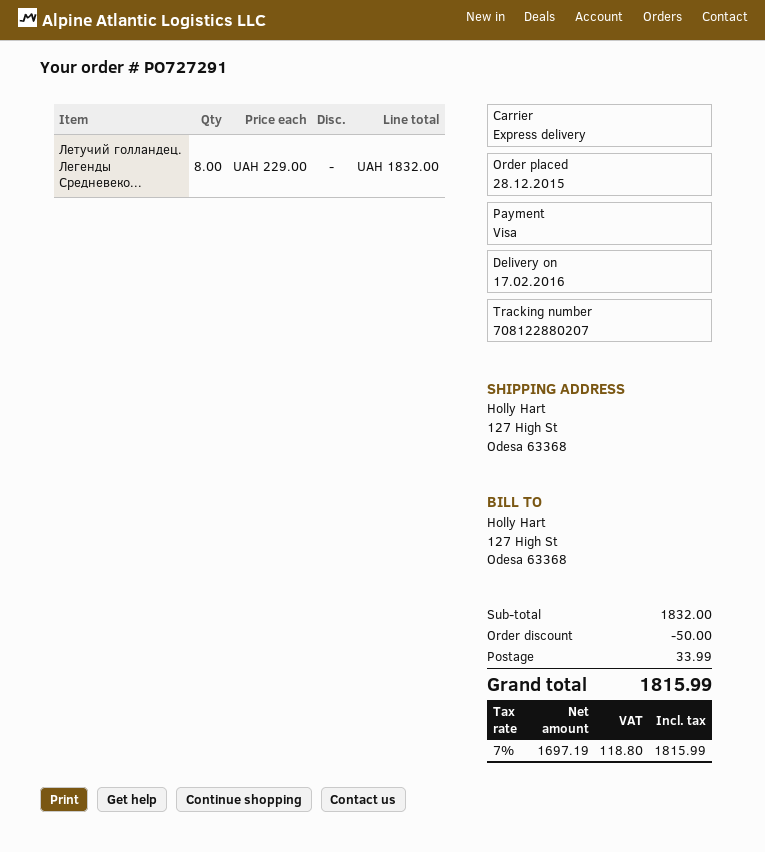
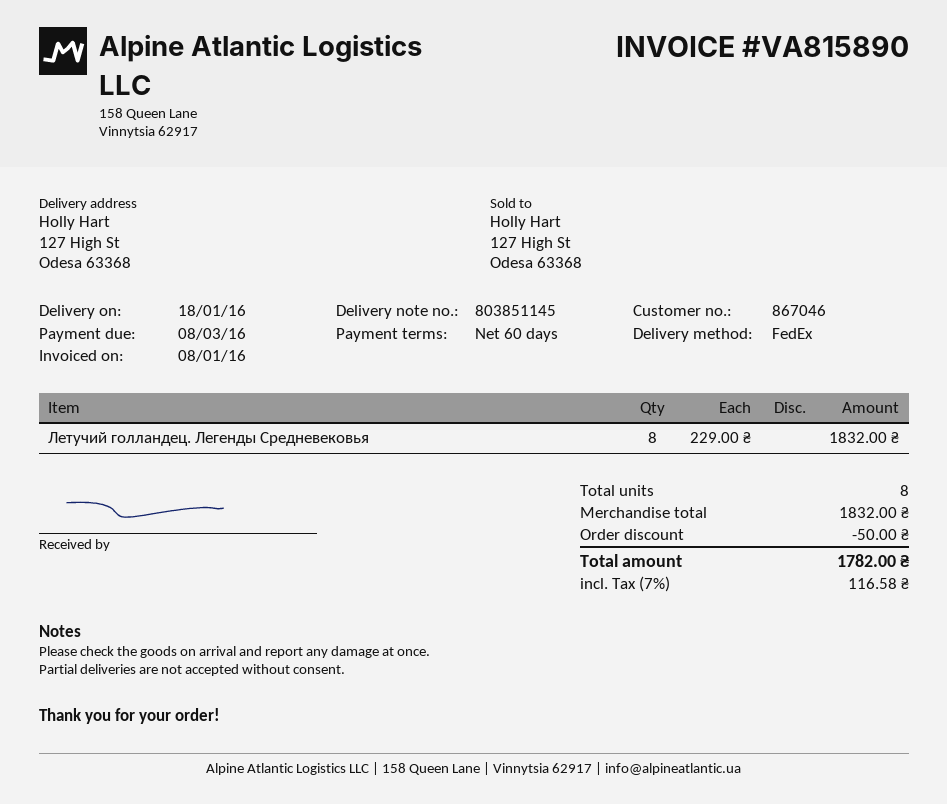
delivery date: 2016-02-17 -> 2016-01-18
shipping method: express -> FedEx
shipping: 33.99 -> none
tax: 7% = 118.80 -> 7% = 116.58
total: 1815.99 -> 1782.00

